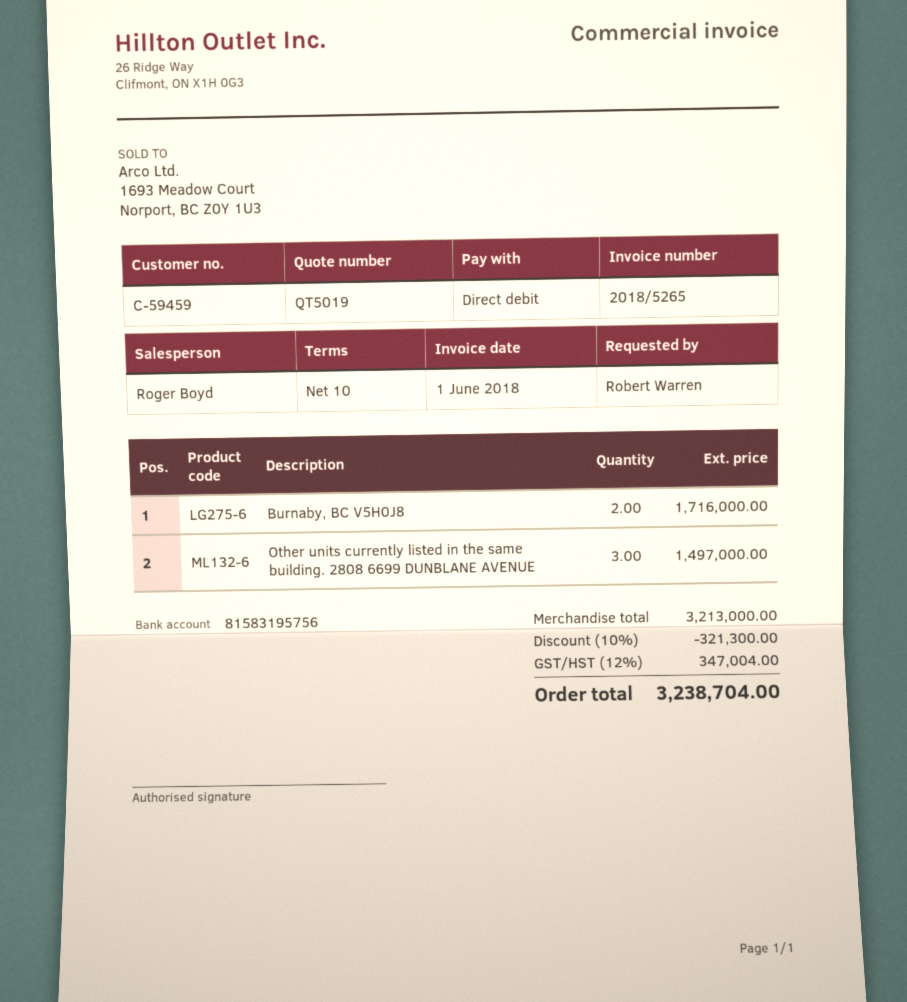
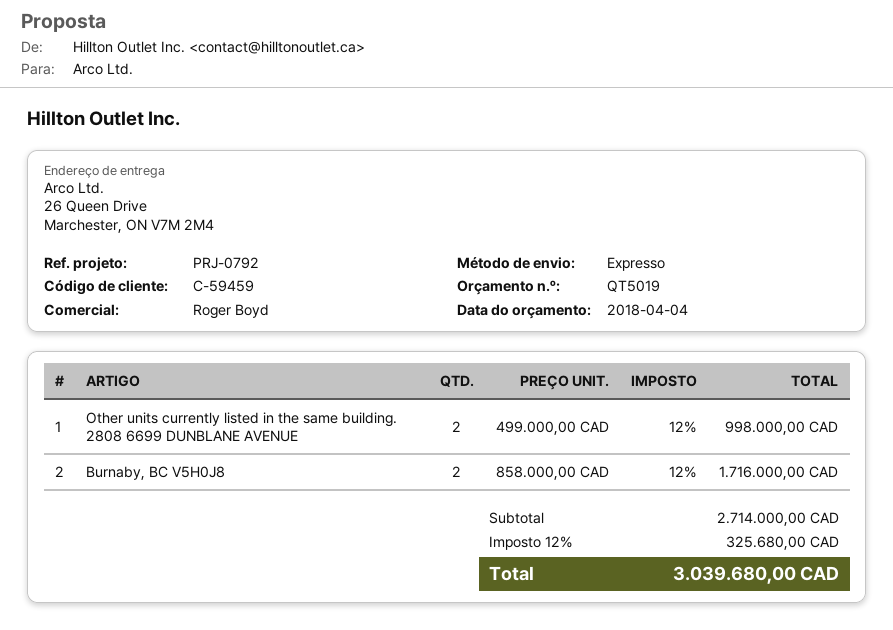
Other units currently listed in the same building. 2808 6699 DUNBLANE AVENUE: 3 for 1497000.00 -> 2 for 998000.00
subtotal: 3213000.00 -> 2714000.00
discount: 10% = 321300.00 -> none
tax: 12% = 347004.00 -> 12% = 325680.00
total: 3238704.00 -> 3039680.00

